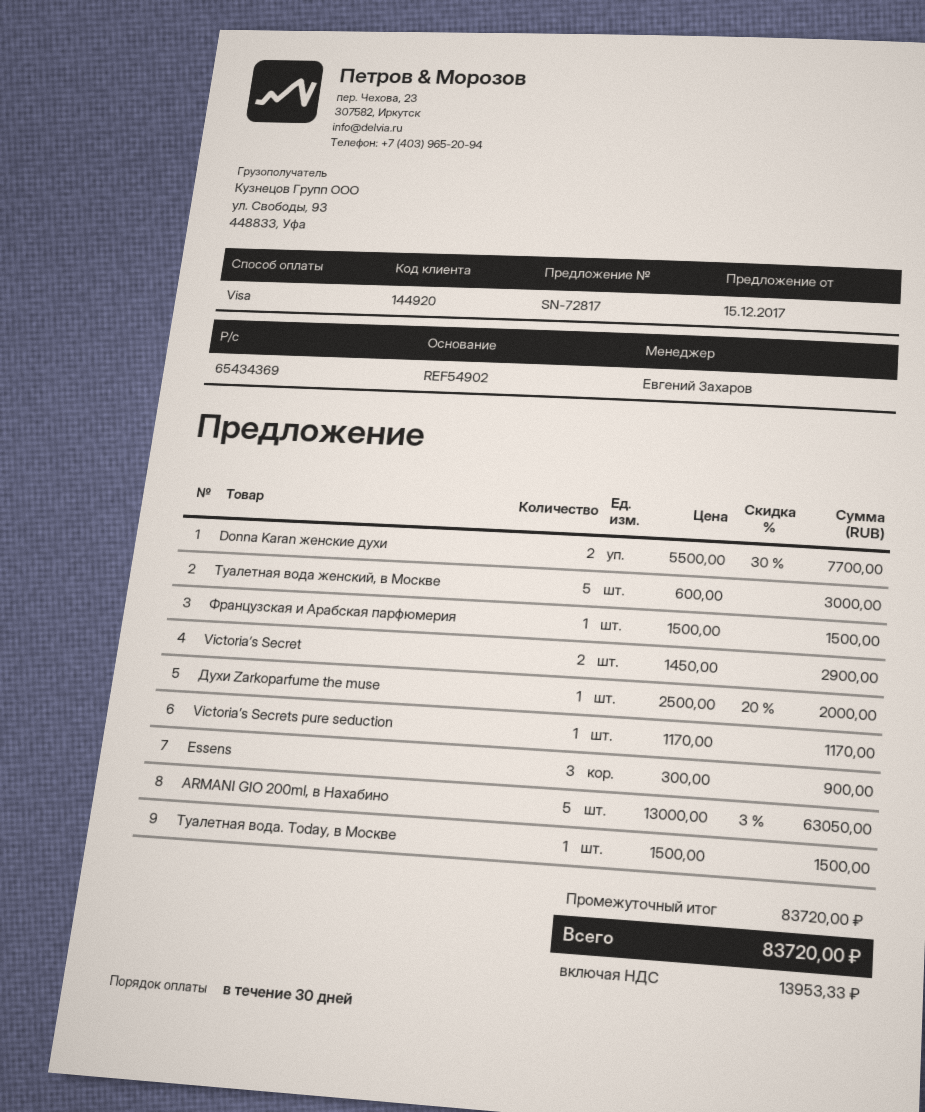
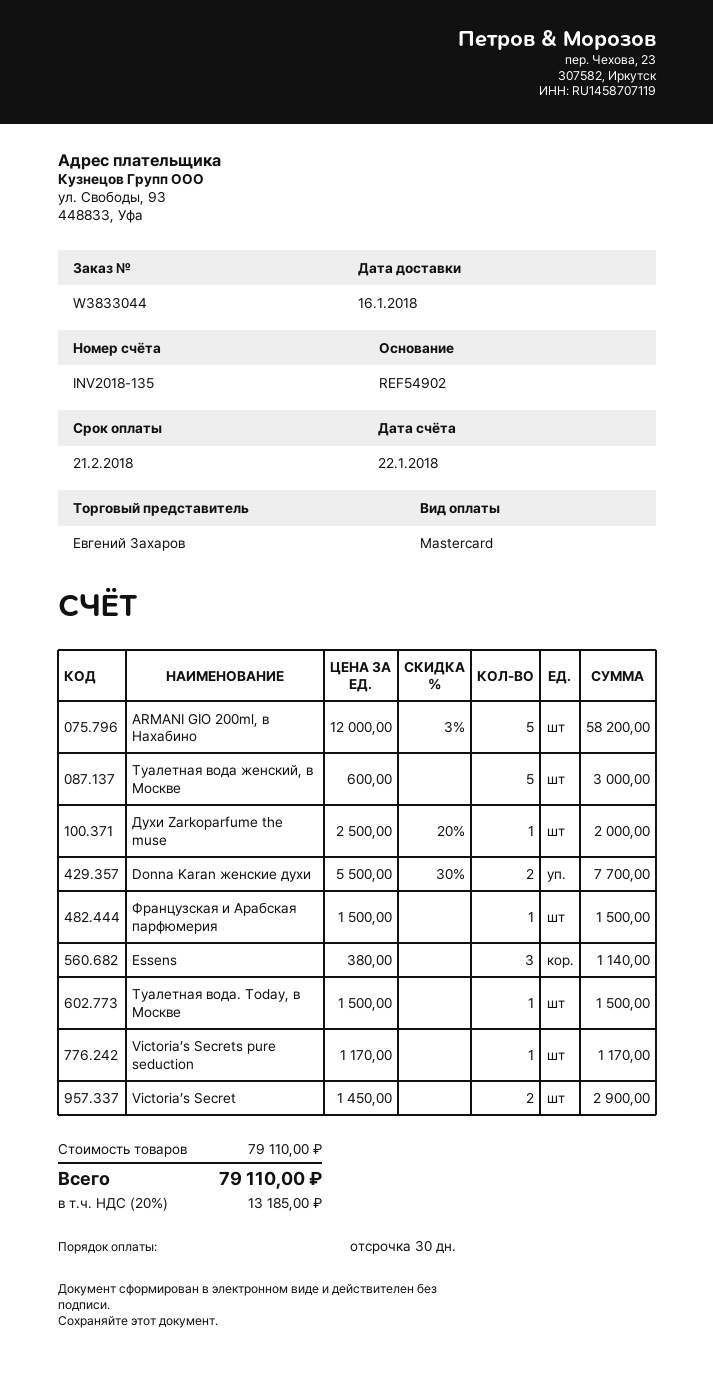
payment method: Visa -> Mastercard
Essens: 3 x 300.00 = 900.00 -> 3 x 380.00 = 1140.00
ARMANI GIO 200ml, в Нахабино: 5 x 13000.00 - 3% = 63050.00 -> 5 x 12000.00 - 3% = 58200.00
subtotal: 83720.00 -> 79110.00
tax: 13953.33 -> 13185.00
total: 83720.00 -> 79110.00

